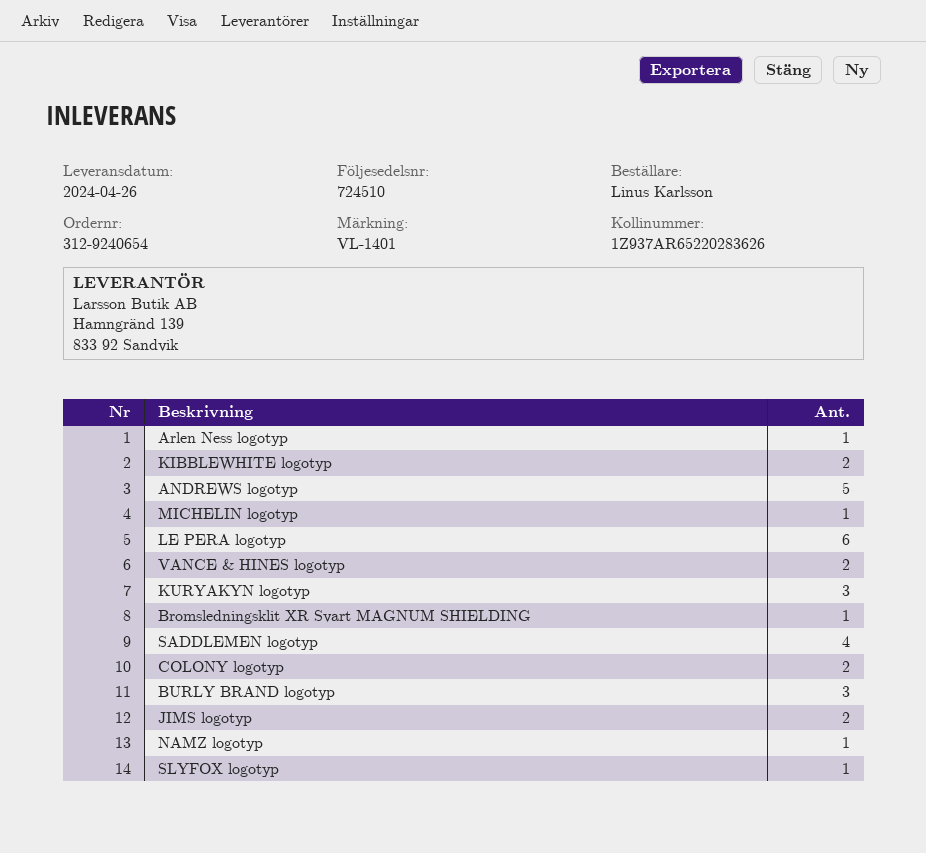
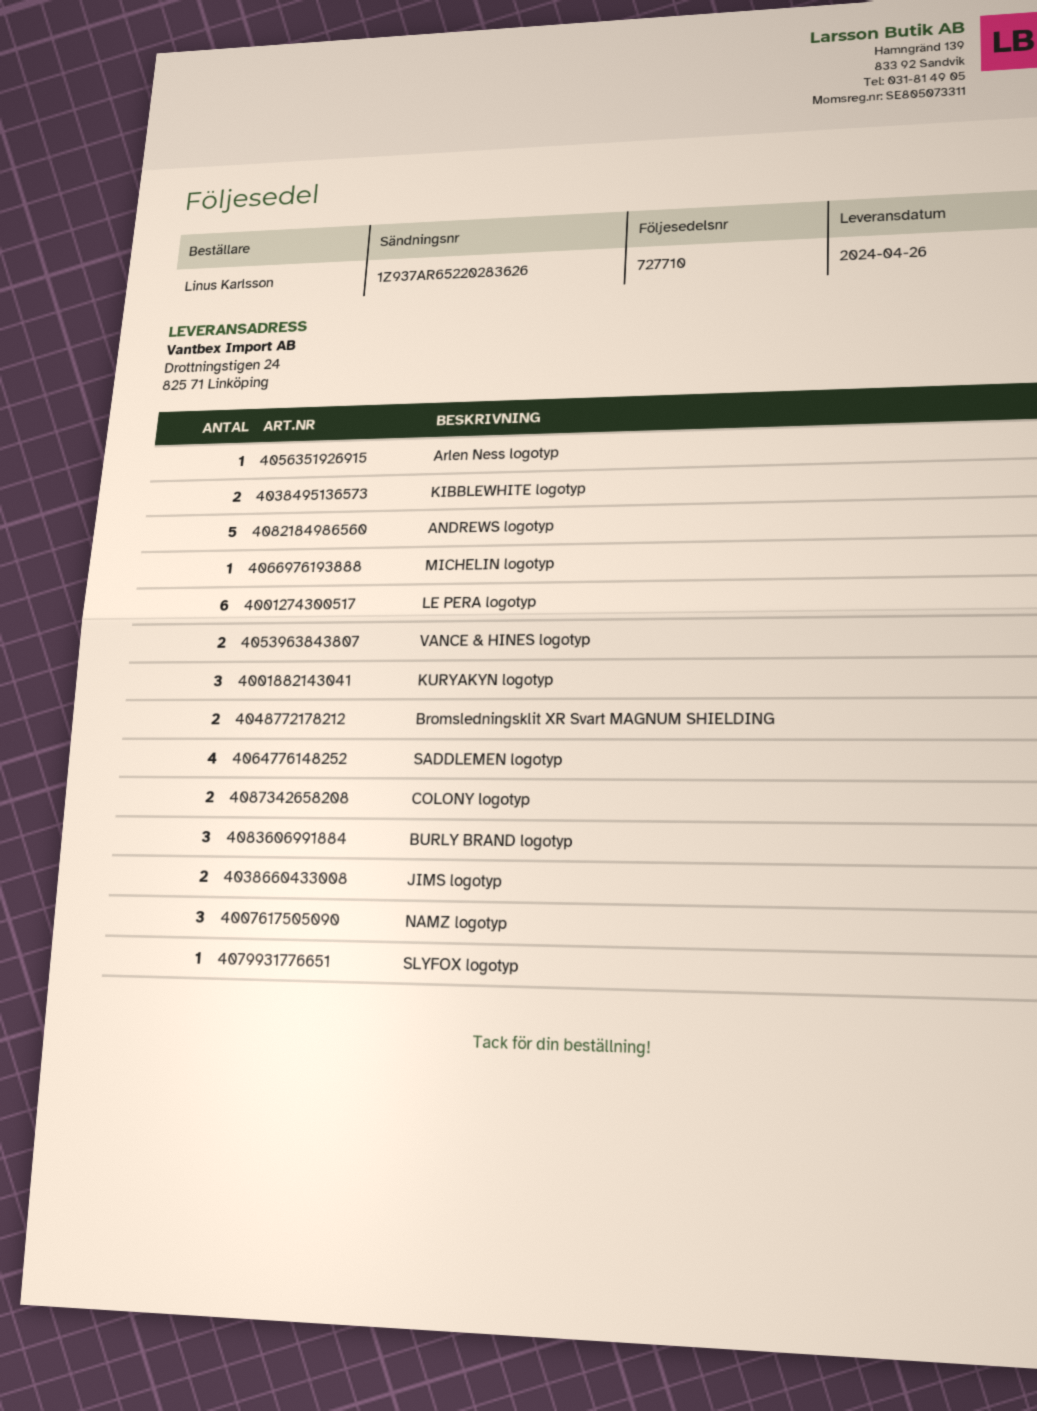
delivery note number: 724510 -> 727710
Bromsledningsklit XR Svart MAGNUM SHIELDING: 1 -> 2
NAMZ logotyp: 1 -> 3

